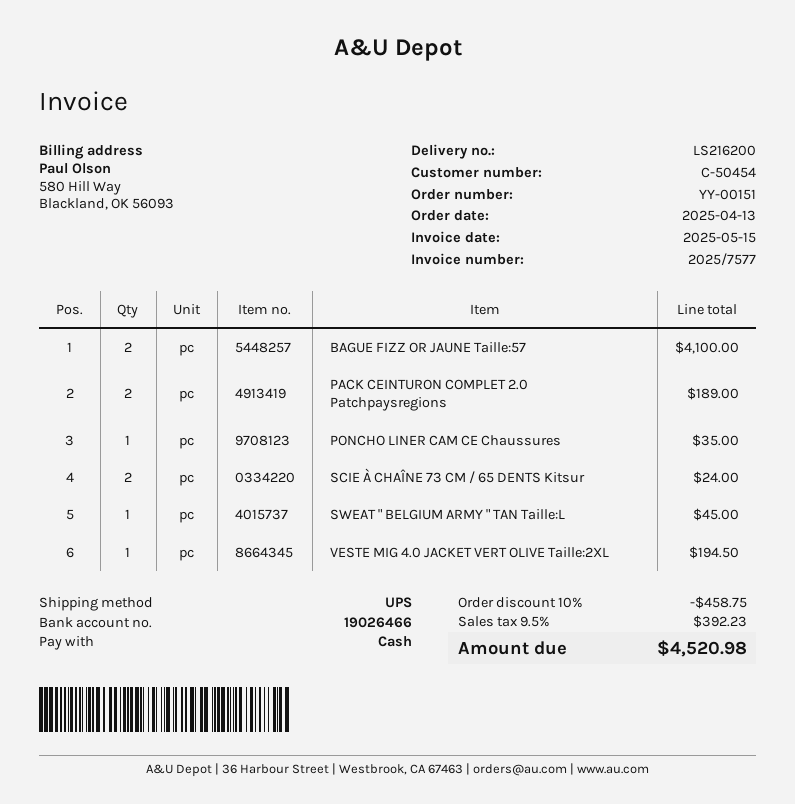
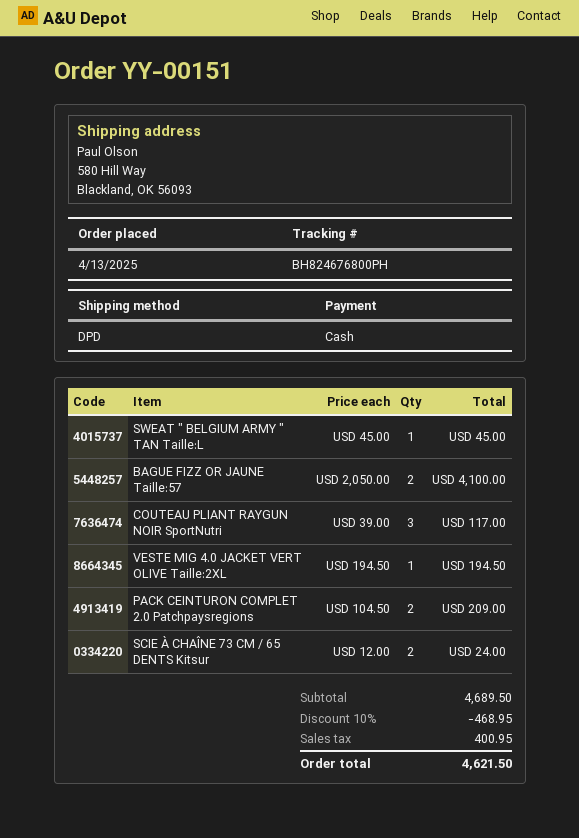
shipping method: UPS -> DPD
PACK CEINTURON COMPLET 2.0 Patchpaysregions: 2 for 189.00 -> 2 for 209.00
PONCHO LINER CAM CE Chaussures: 1 for 35.00 -> none
COUTEAU PLIANT RAYGUN NOIR SportNutri: none -> 3 for 117.00
discount: 10% = 458.75 -> 10% = 468.95
tax: 392.23 -> 400.95
total: 4520.98 -> 4621.50

